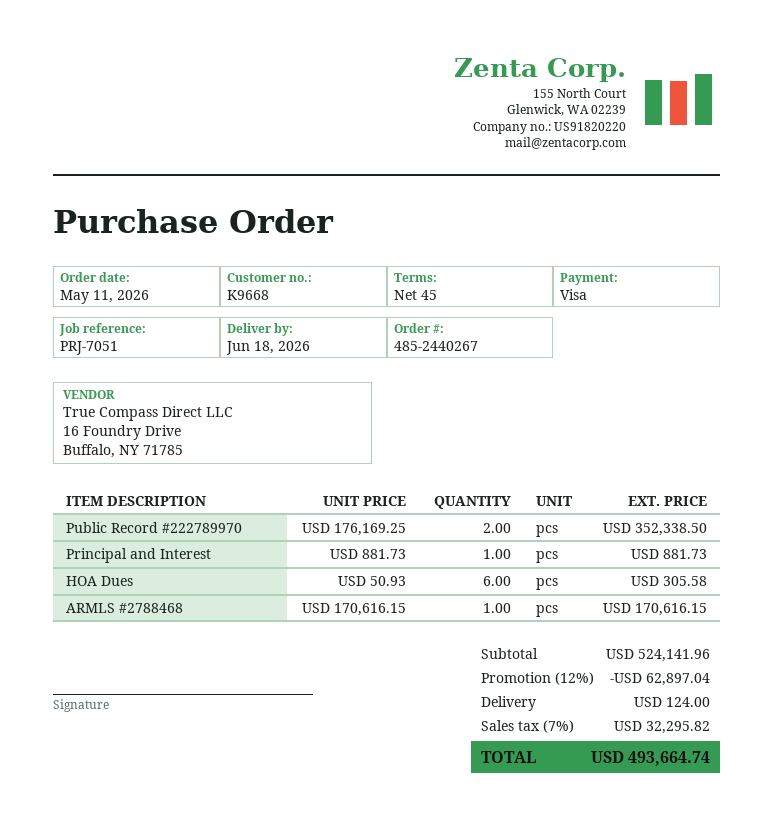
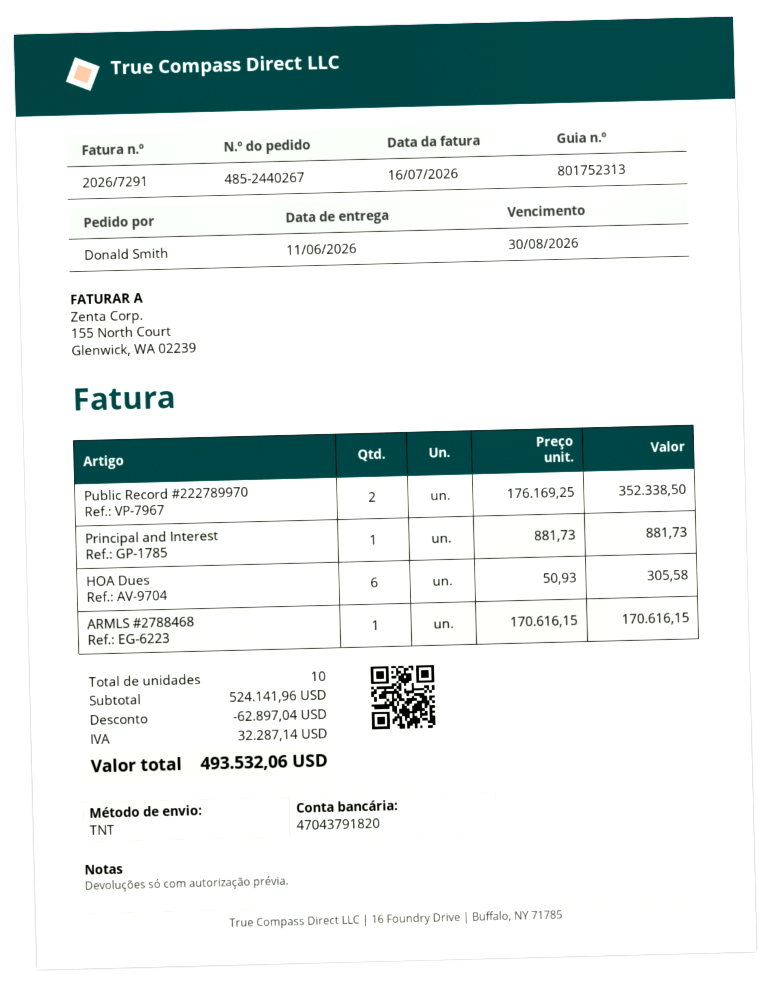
delivery date: 2026-06-18 -> 2026-06-11
shipping: 124.00 -> none
tax: 32295.82 -> 32287.14
total: 493664.74 -> 493532.06

